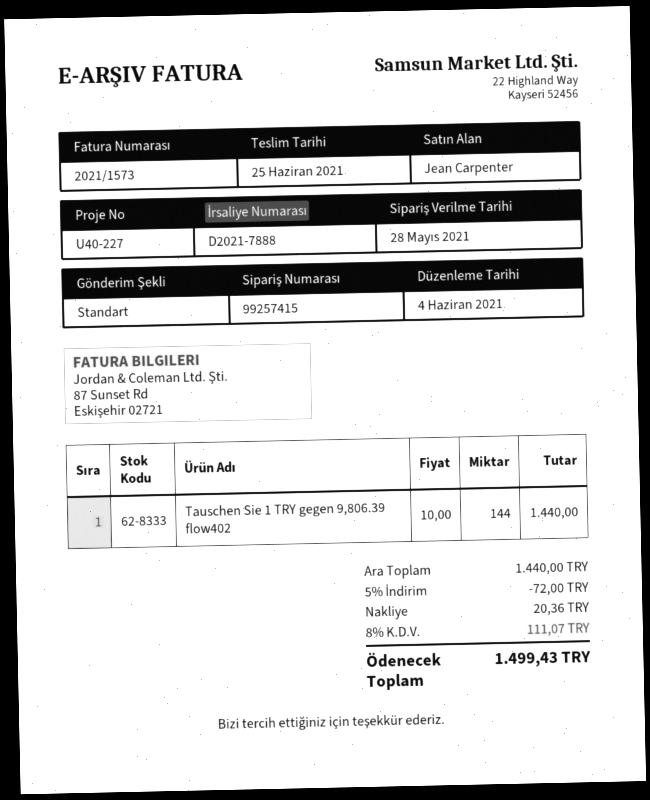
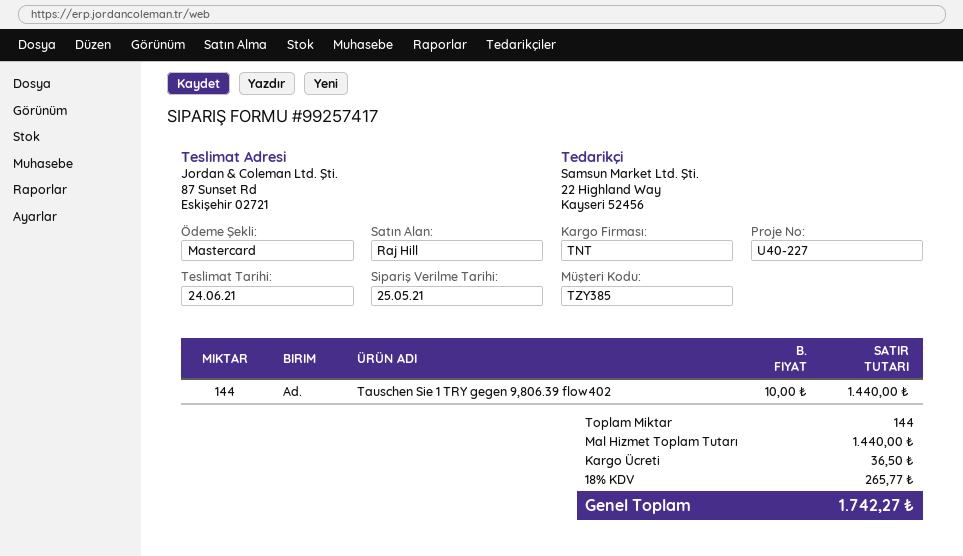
order number: 99257415 -> 99257417
order date: 2021-05-28 -> 2021-05-25
delivery date: 2021-06-25 -> 2021-06-24
ordered by: Jean Carpenter -> Raj Hill
shipping method: standard -> TNT
discount: 5% = 72.00 -> none
shipping: 20.36 -> 36.50
tax: 8% = 111.07 -> 18% = 265.77
total: 1499.43 -> 1742.27

